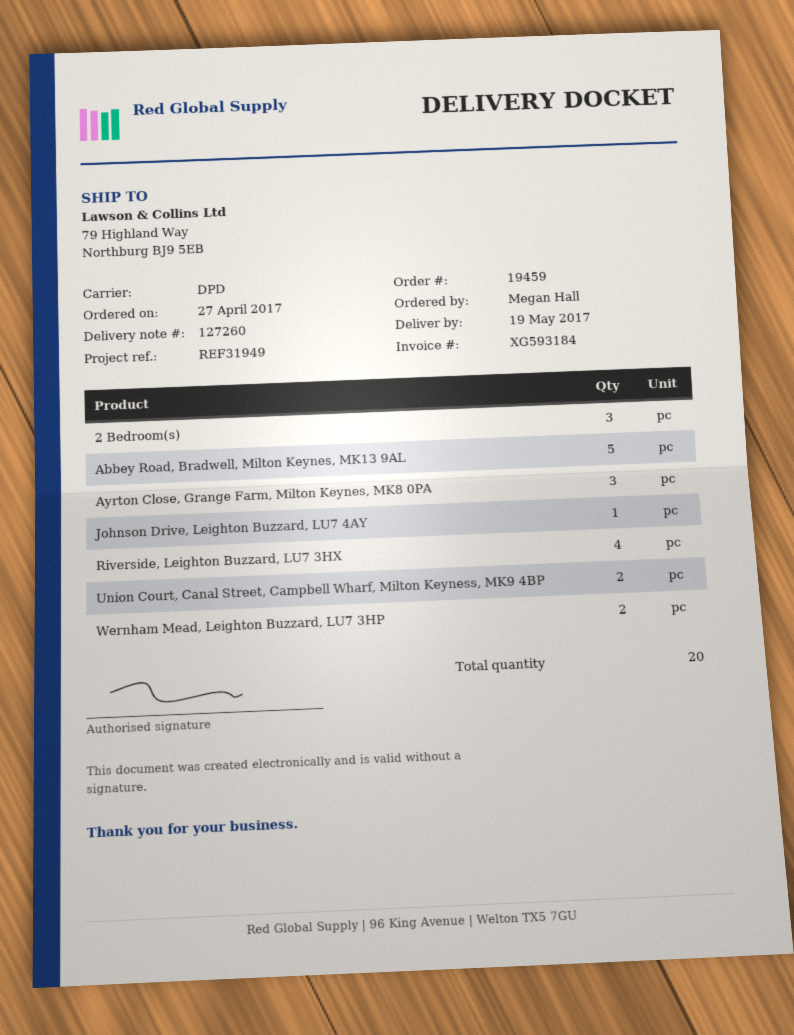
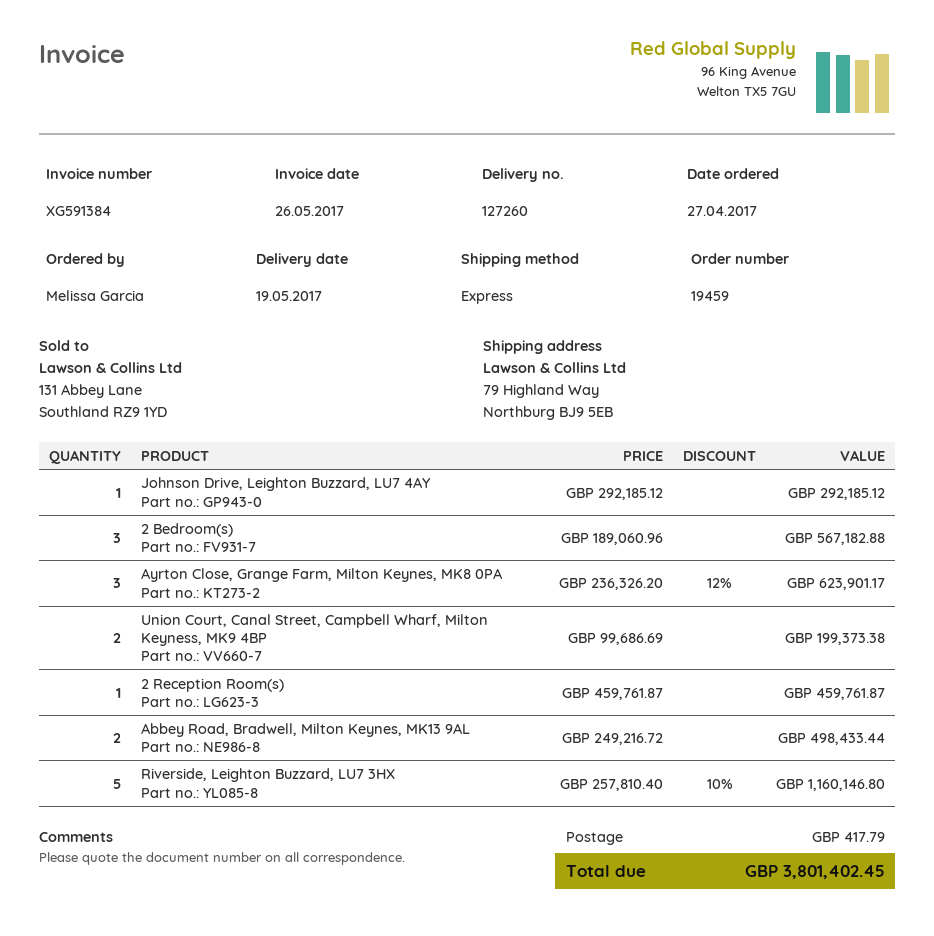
invoice number: XG593184 -> XG591384
ordered by: Megan Hall -> Melissa Garcia
shipping method: DPD -> express
Abbey Road, Bradwell, Milton Keynes, MK13 9AL: 5 -> 2
Riverside, Leighton Buzzard, LU7 3HX: 4 -> 5
Wernham Mead, Leighton Buzzard, LU7 3HP: 2 -> none
2 Reception Room(s): none -> 1

